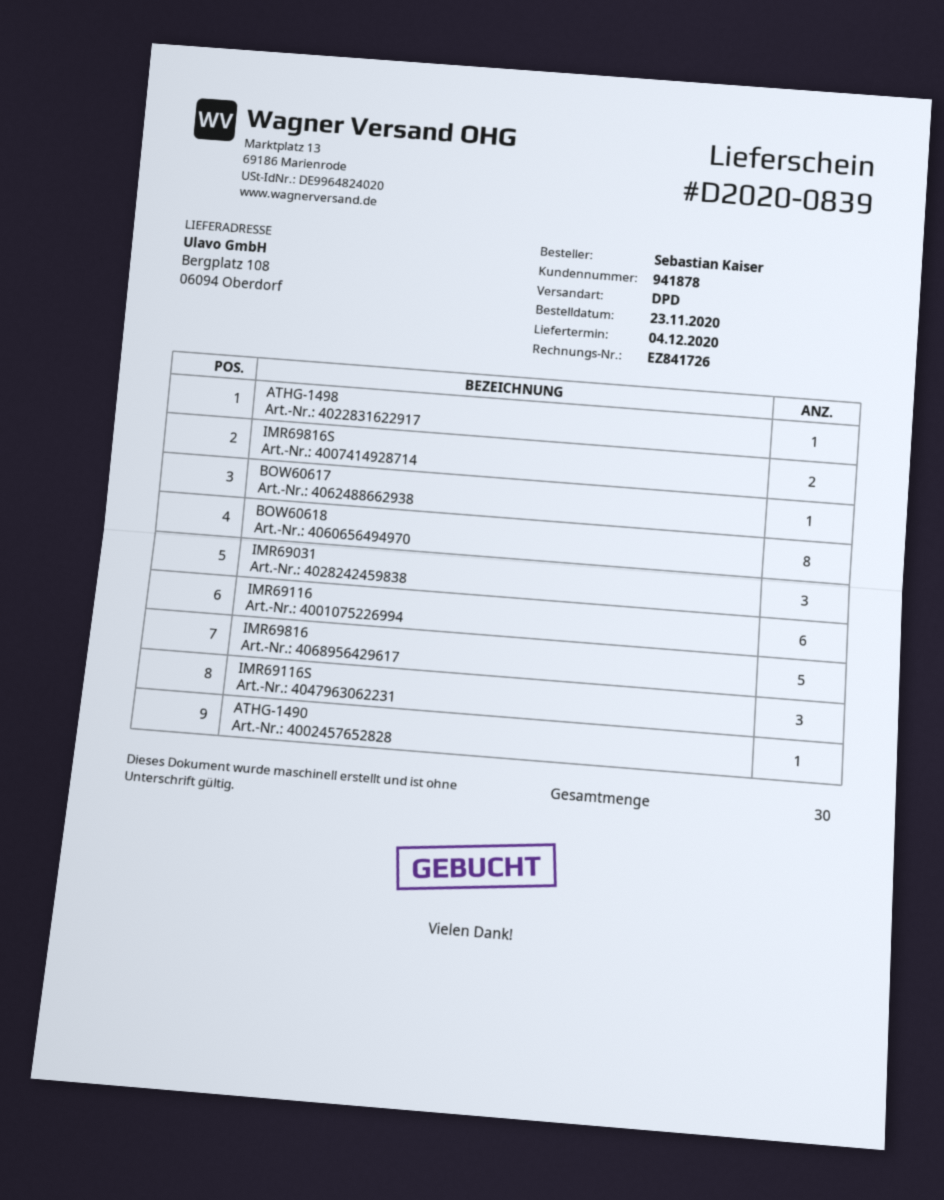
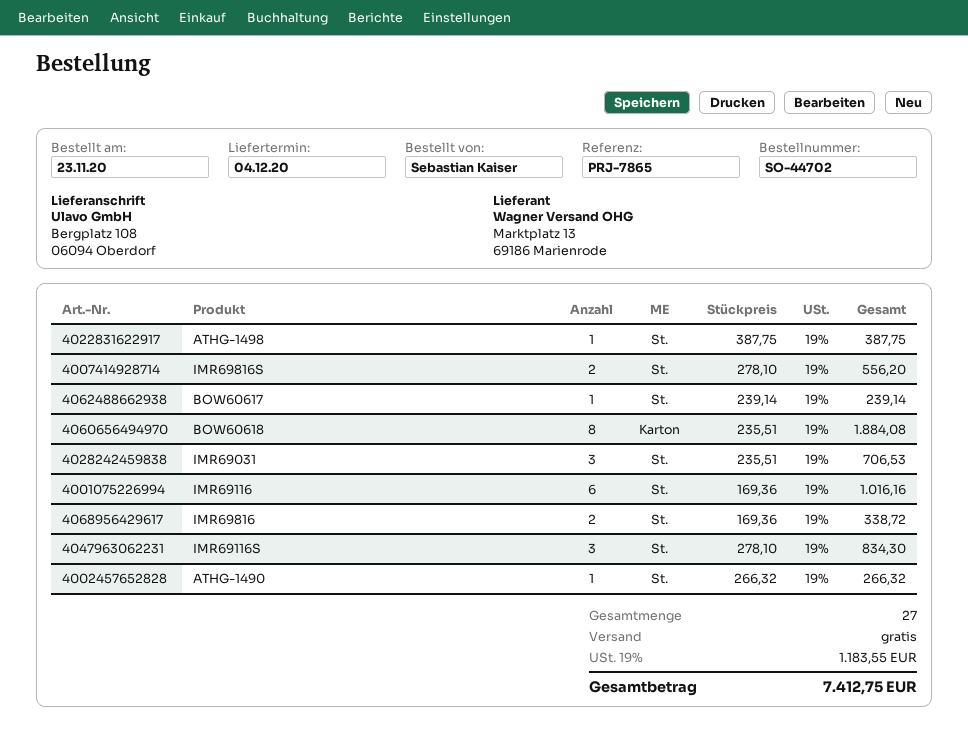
IMR69816: 5 -> 2
total quantity: 30 -> 27

